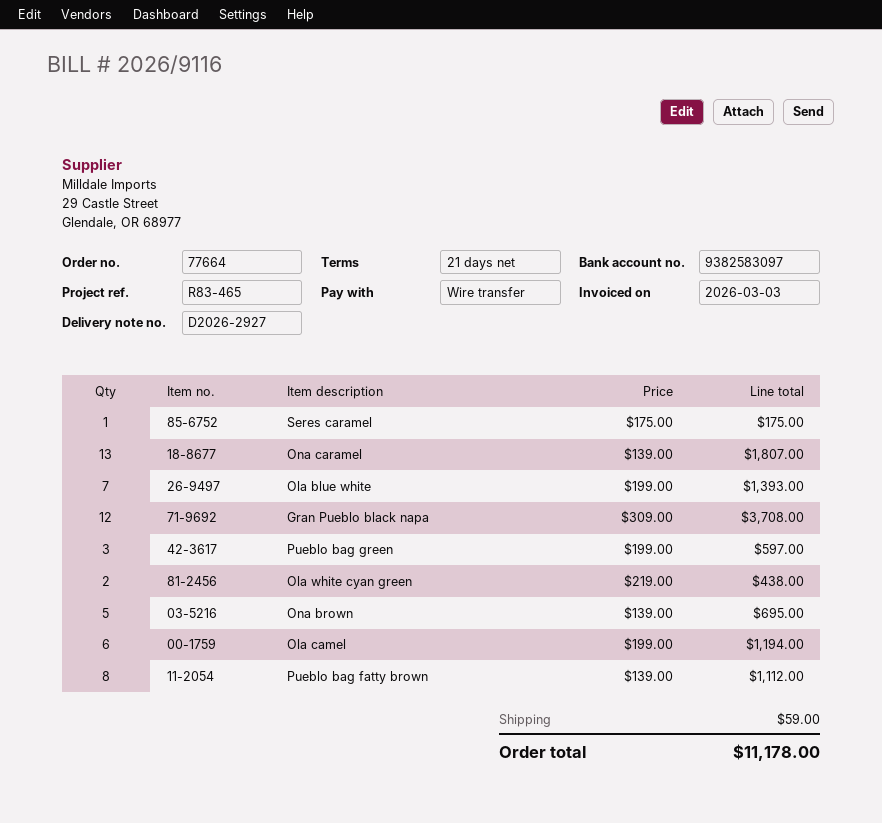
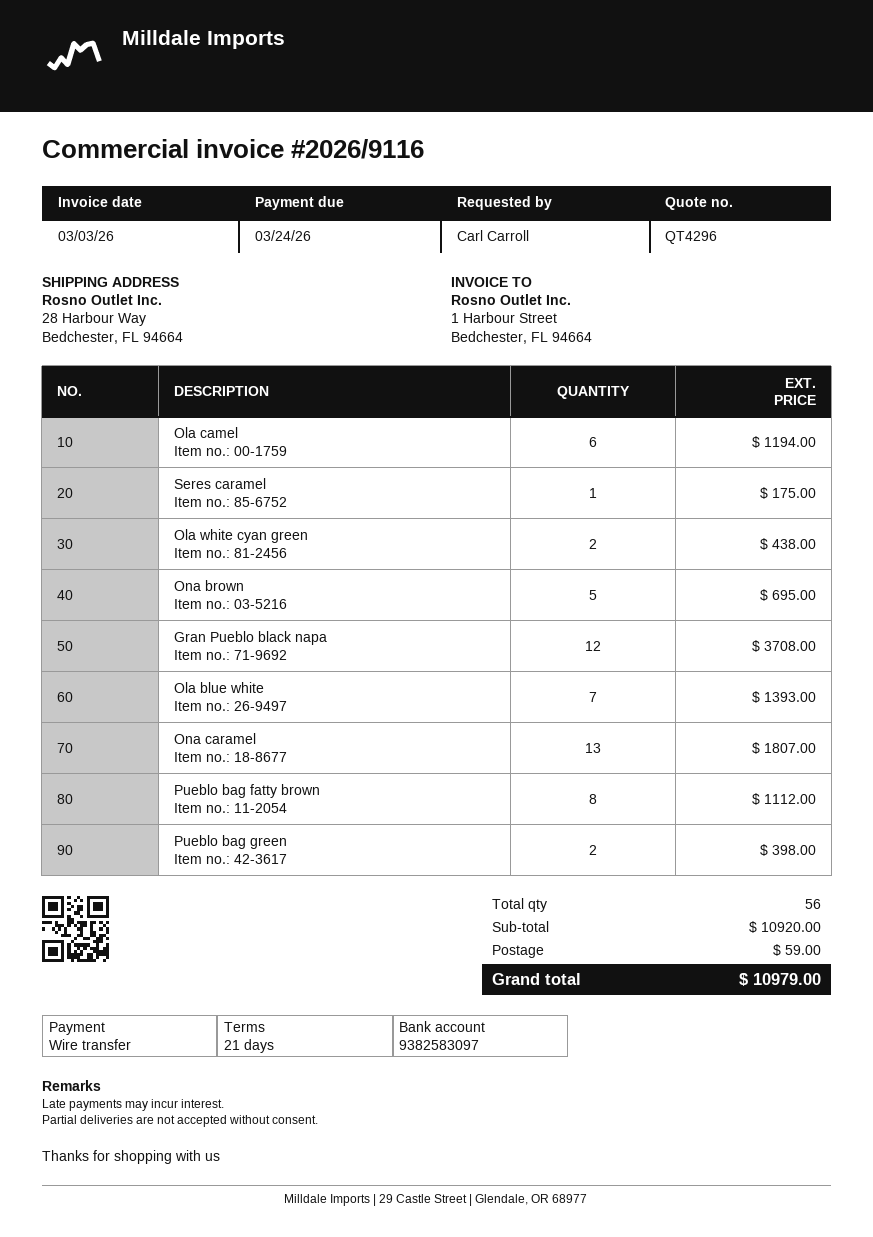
Pueblo bag green: 3 for 597.00 -> 2 for 398.00
total: 11178.00 -> 10979.00

